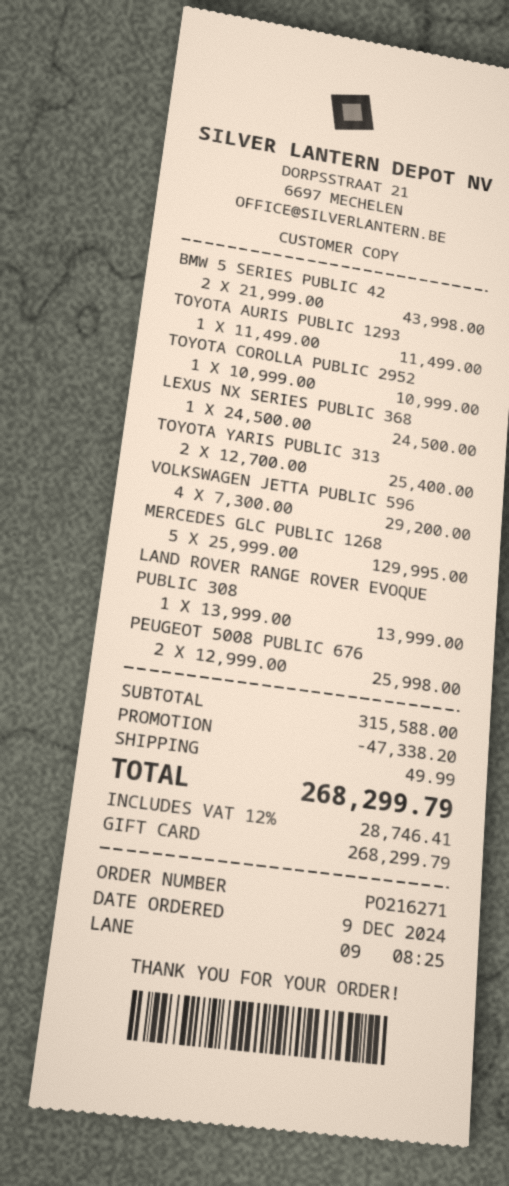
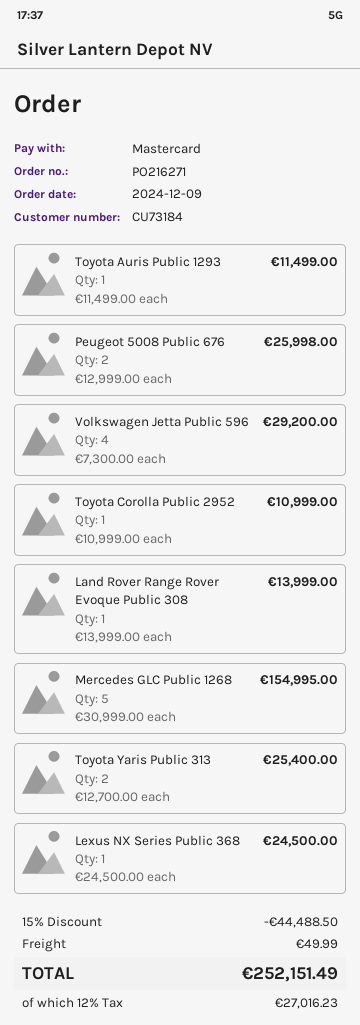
payment method: gift card -> Mastercard
BMW 5 SERIES PUBLIC 42: 2 x 21999.00 = 43998.00 -> none
MERCEDES GLC PUBLIC 1268: 5 x 25999.00 = 129995.00 -> 5 x 30999.00 = 154995.00
discount: 47338.20 -> 44488.50
tax: 12% = 28746.41 -> 12% = 27016.23
total: 268299.79 -> 252151.49

